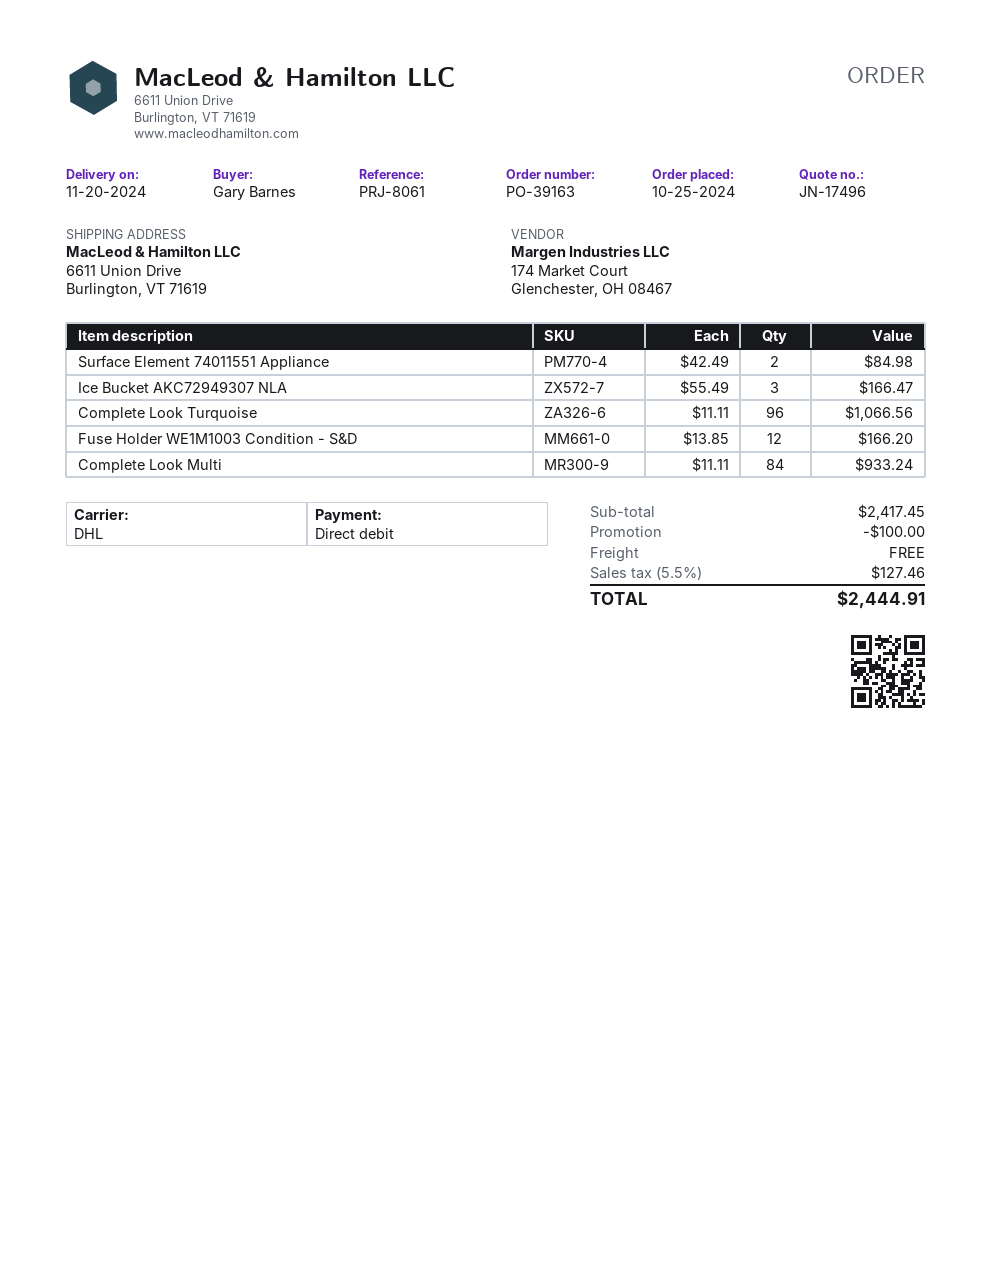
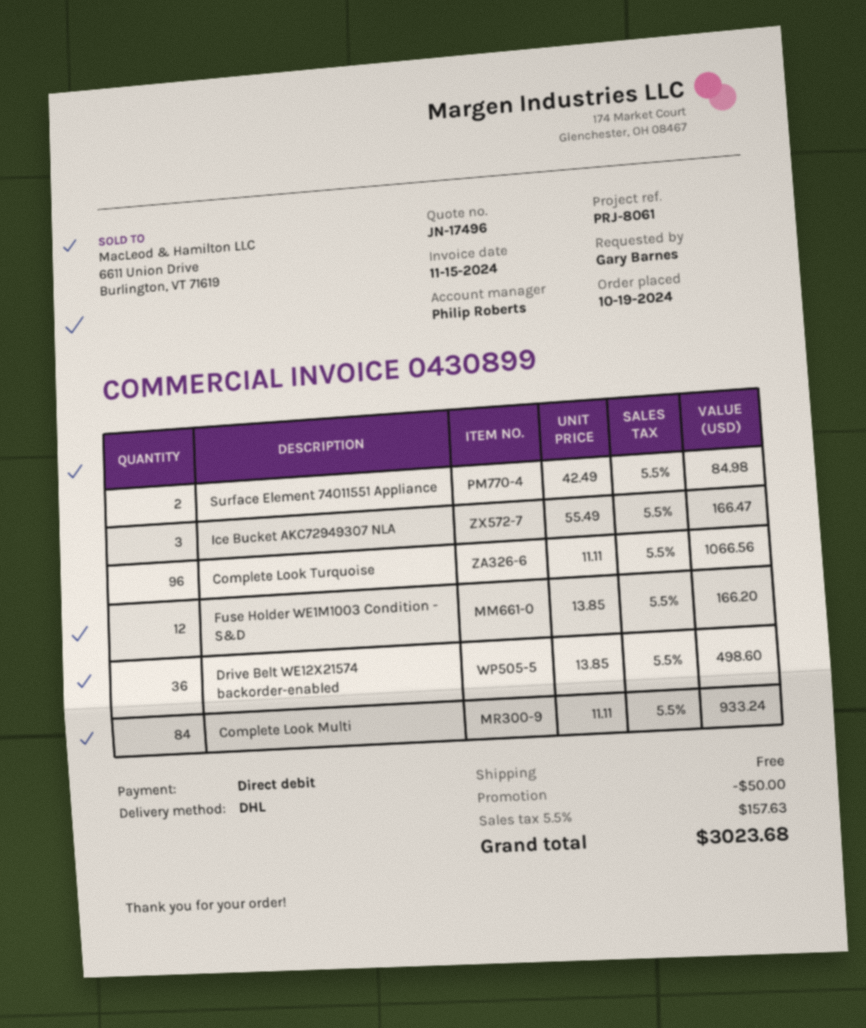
order date: 2024-10-25 -> 2024-10-19
Drive Belt WE12X21574 backorder-enabled: none -> 36 x 13.85 = 498.60
discount: 100.00 -> 50.00
tax: 5.5% = 127.46 -> 5.5% = 157.63
total: 2444.91 -> 3023.68

